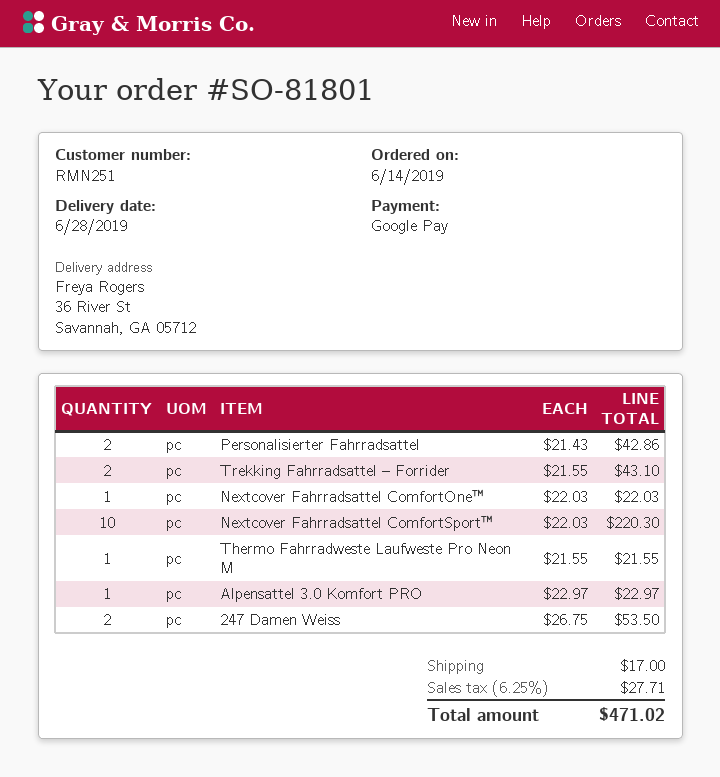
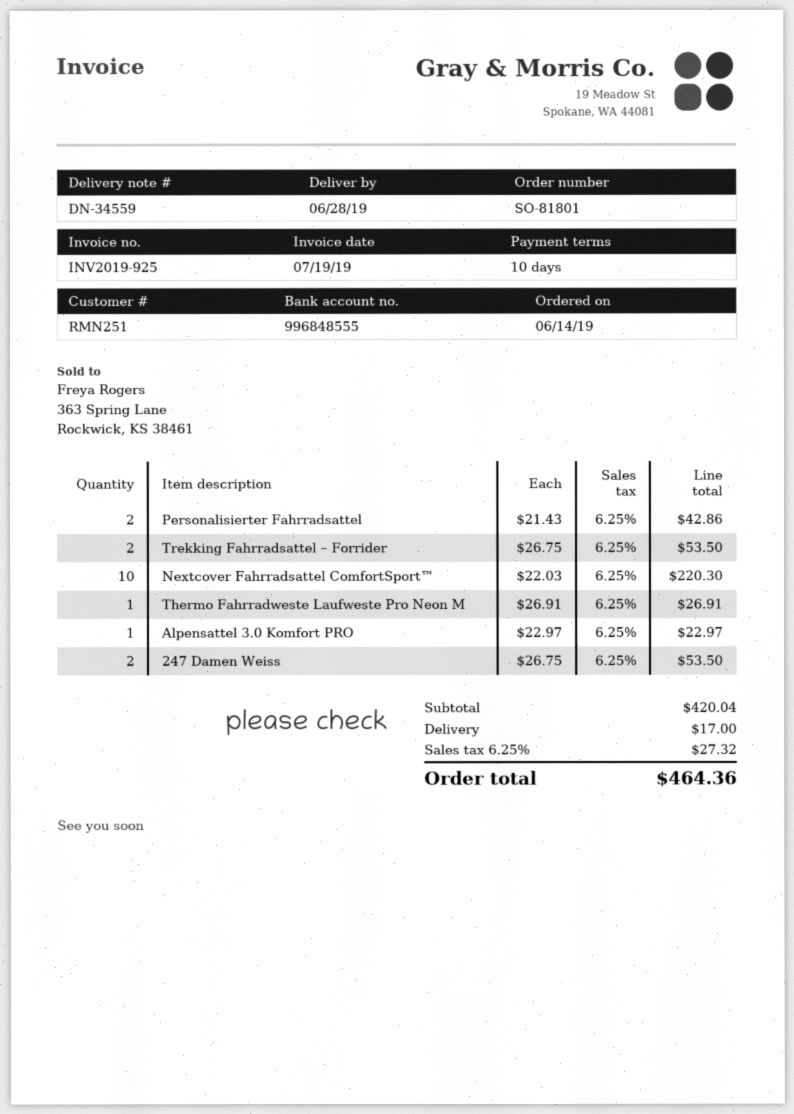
Trekking Fahrradsattel – Forrider: 2 x 21.55 = 43.10 -> 2 x 26.75 = 53.50
Nextcover Fahrradsattel ComfortOne™: 1 x 22.03 = 22.03 -> none
Thermo Fahrradweste Laufweste Pro Neon M: 1 x 21.55 = 21.55 -> 1 x 26.91 = 26.91
tax: 6.25% = 27.71 -> 6.25% = 27.32
total: 471.02 -> 464.36

